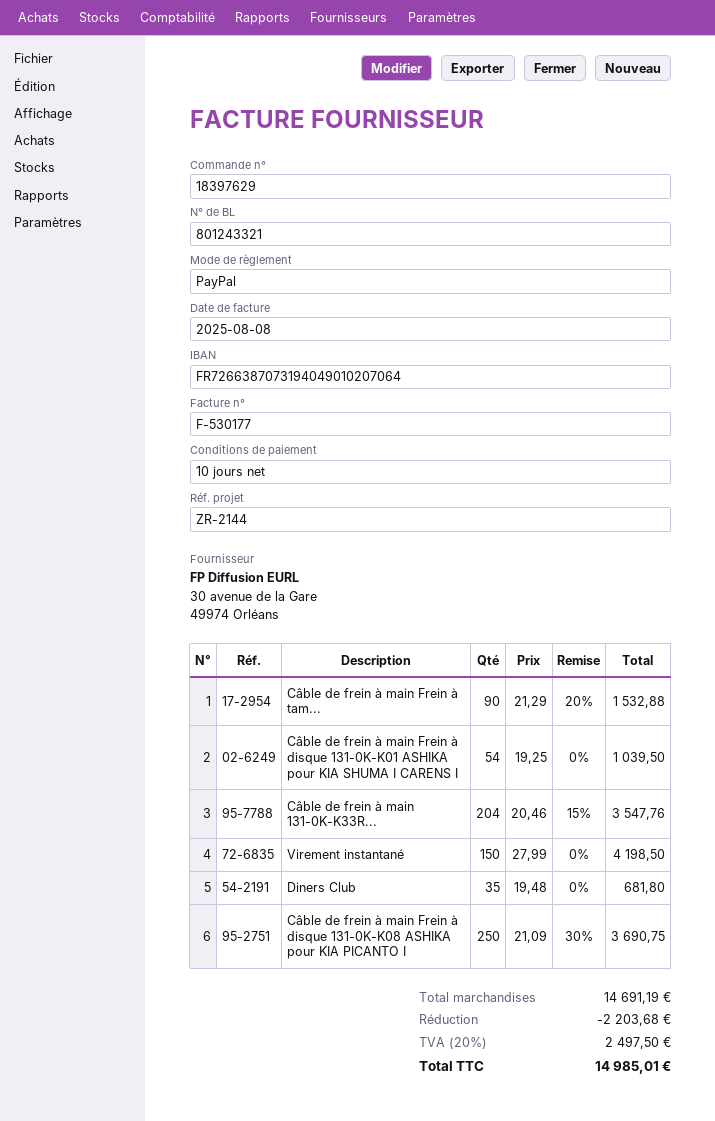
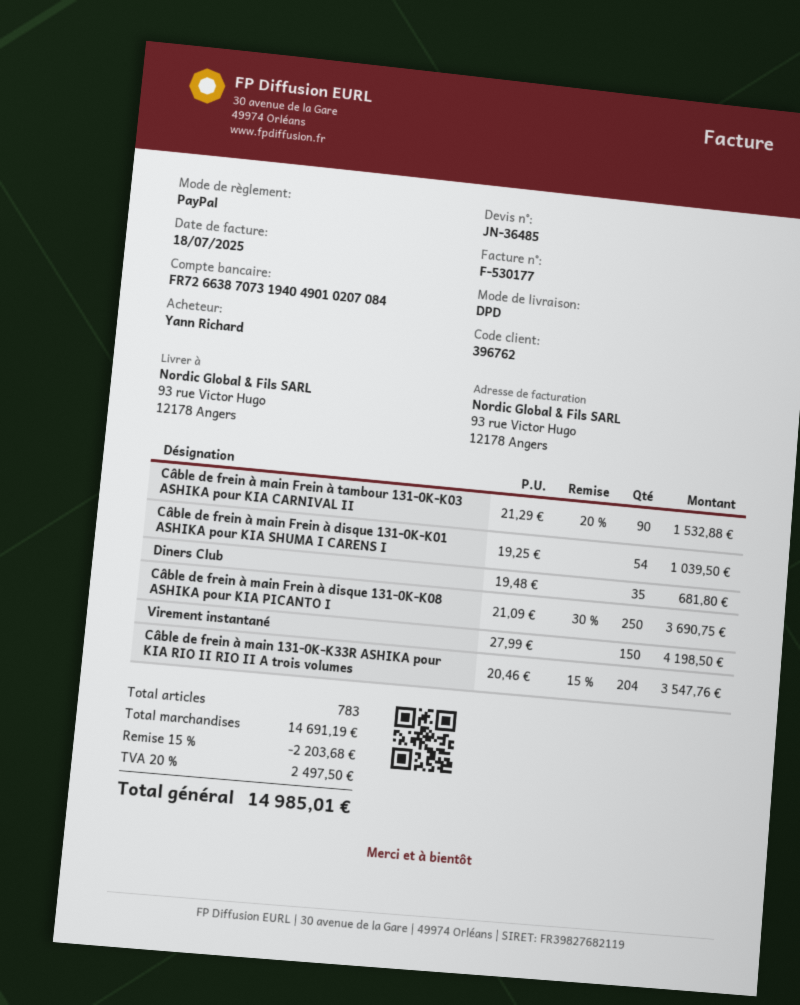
invoice date: 2025-08-08 -> 2025-07-18
bank account: FR7266387073194049010207064 -> FR7266387073194049010207084

